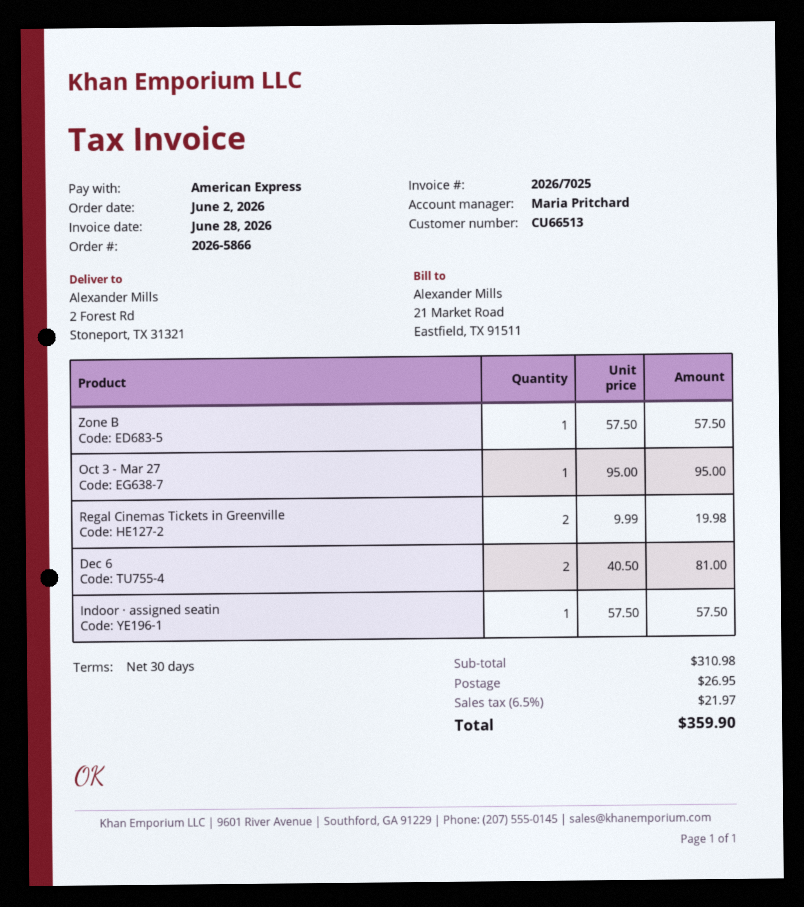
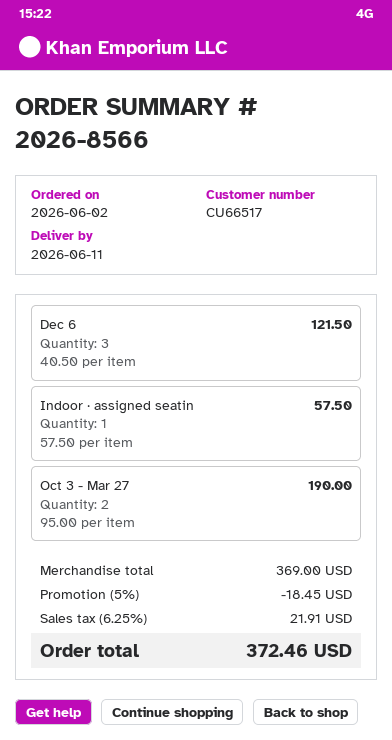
order number: 2026-5866 -> 2026-8566
customer number: CU66513 -> CU66517
Zone B: 1 x 57.50 = 57.50 -> none
Oct 3 - Mar 27: 1 x 95.00 = 95.00 -> 2 x 95.00 = 190.00
Regal Cinemas Tickets in Greenville: 2 x 9.99 = 19.98 -> none
Dec 6: 2 x 40.50 = 81.00 -> 3 x 40.50 = 121.50
subtotal: 310.98 -> 369.00
discount: none -> 5% = 18.45
shipping: 26.95 -> none
tax: 6.5% = 21.97 -> 6.25% = 21.91
total: 359.90 -> 372.46

